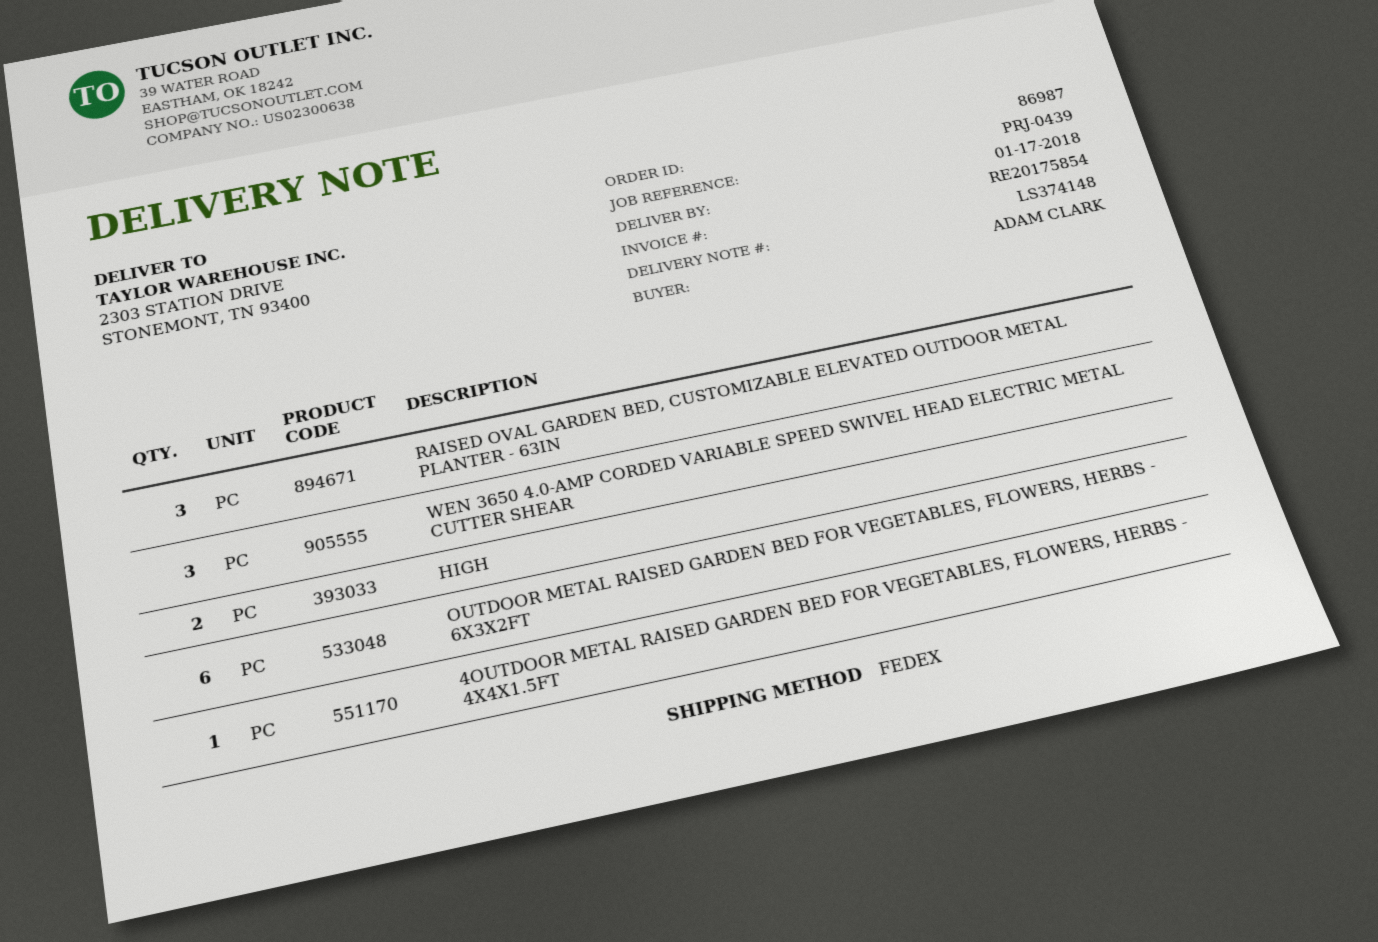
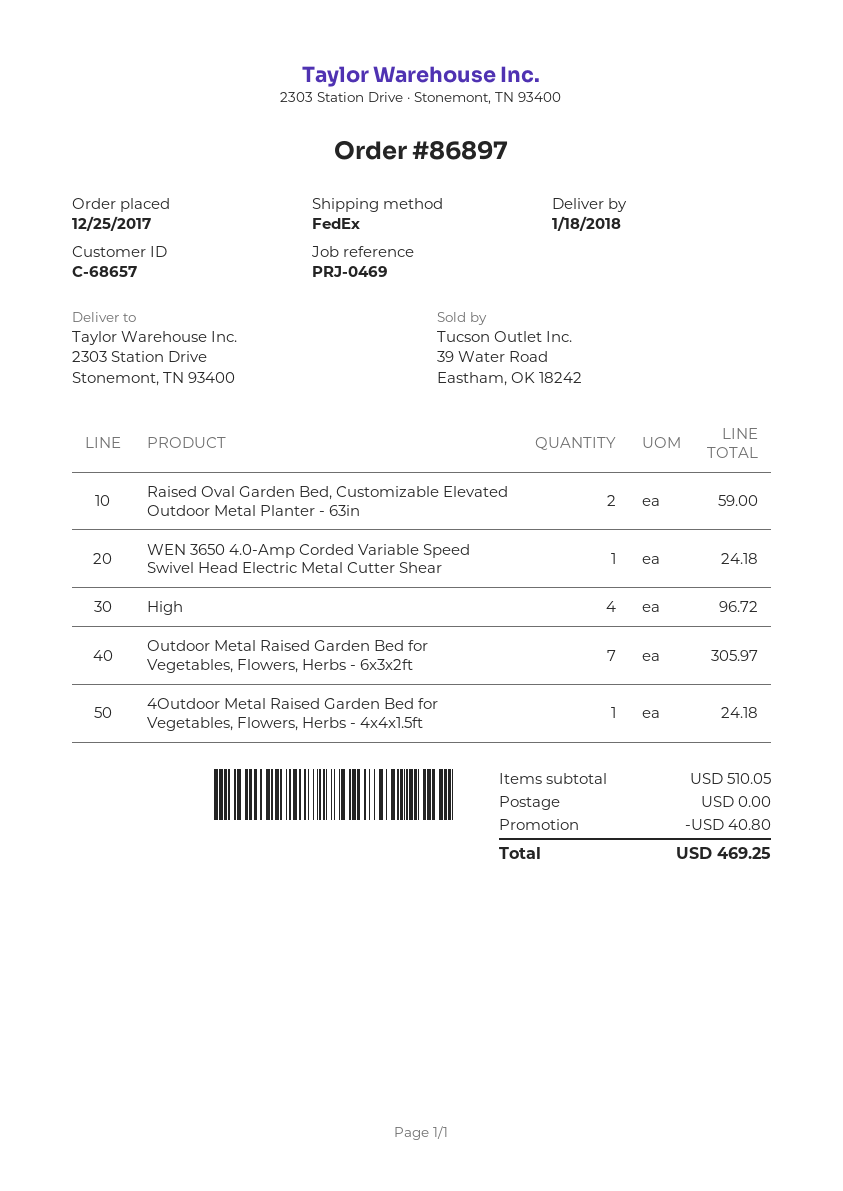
order number: 86987 -> 86897
delivery date: 2018-01-17 -> 2018-01-18
reference: PRJ-0439 -> PRJ-0469
RAISED OVAL GARDEN BED, CUSTOMIZABLE ELEVATED OUTDOOR METAL PLANTER - 63IN: 3 -> 2
WEN 3650 4.0-AMP CORDED VARIABLE SPEED SWIVEL HEAD ELECTRIC METAL CUTTER SHEAR: 3 -> 1
HIGH: 2 -> 4
OUTDOOR METAL RAISED GARDEN BED FOR VEGETABLES, FLOWERS, HERBS - 6X3X2FT: 6 -> 7

